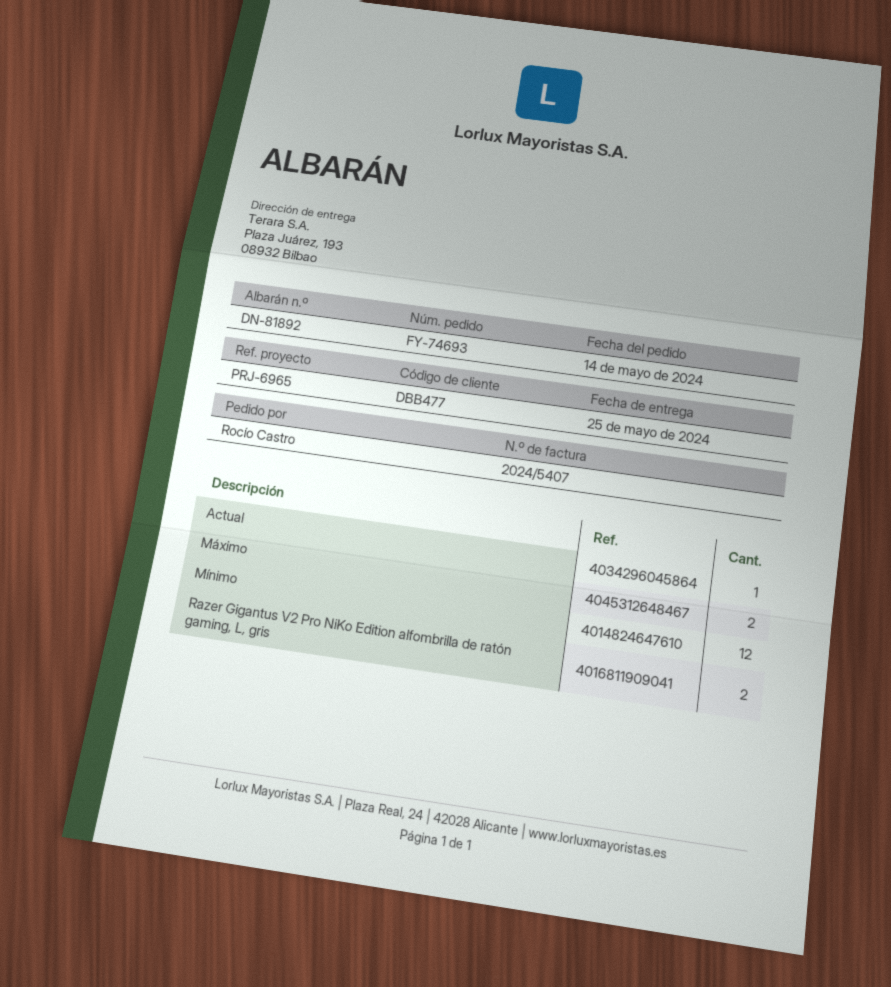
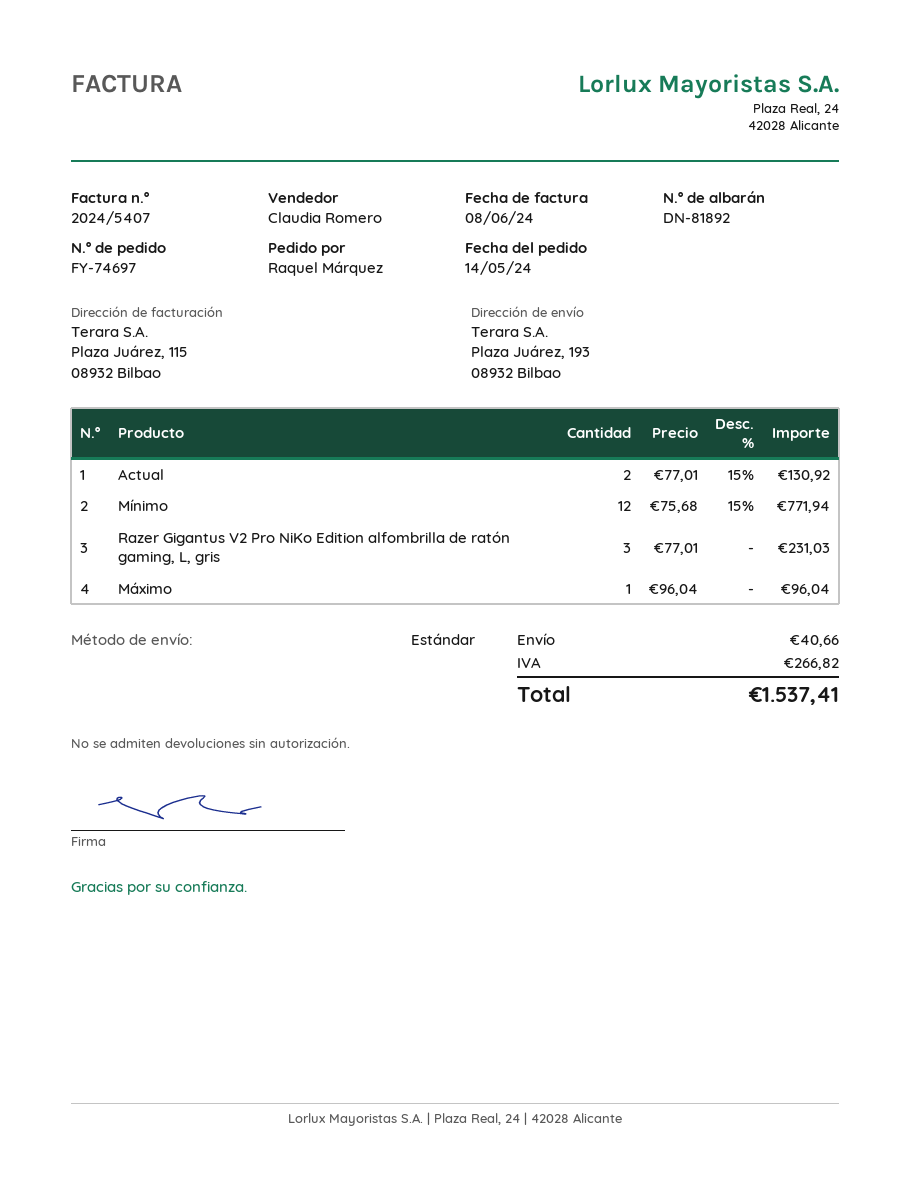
order number: FY-74693 -> FY-74697
ordered by: Rocío Castro -> Raquel Márquez
Actual: 1 -> 2
Máximo: 2 -> 1
Razer Gigantus V2 Pro NiKo Edition alfombrilla de ratón gaming, L, gris: 2 -> 3

